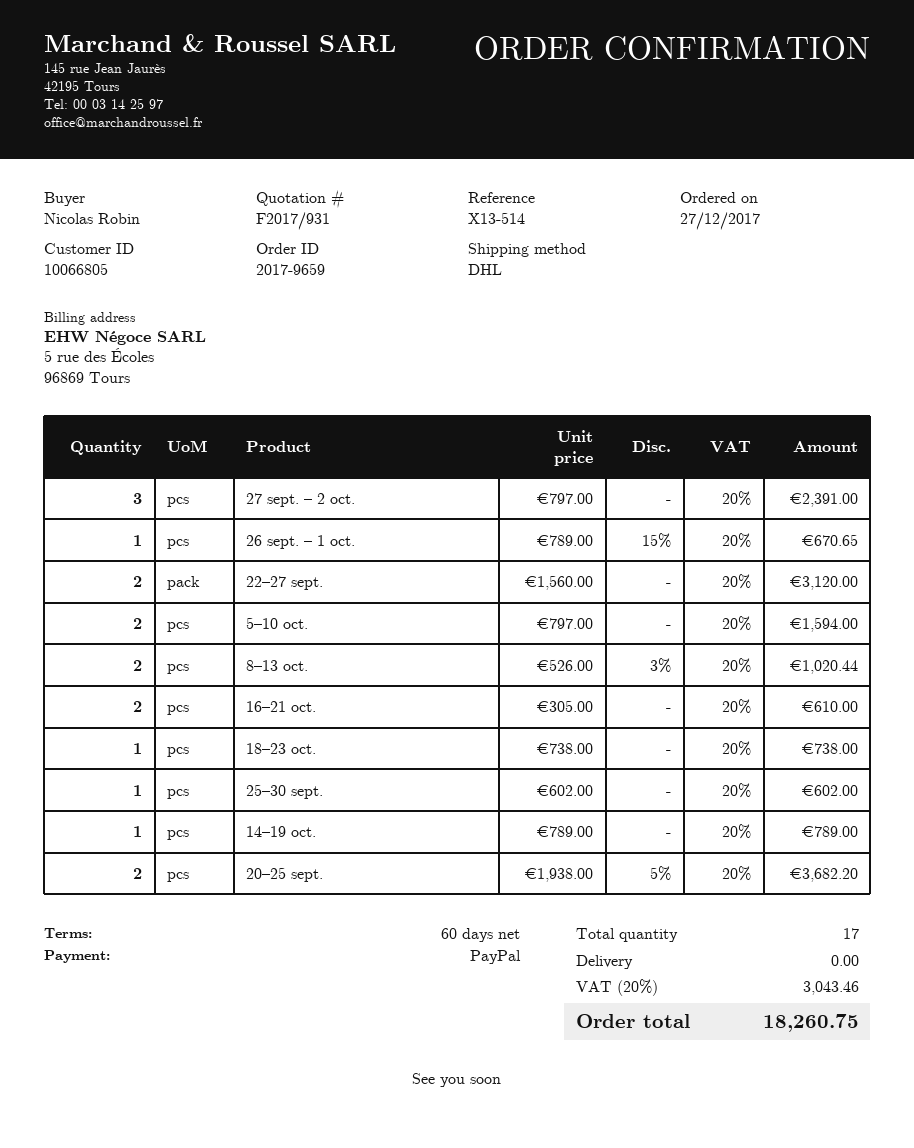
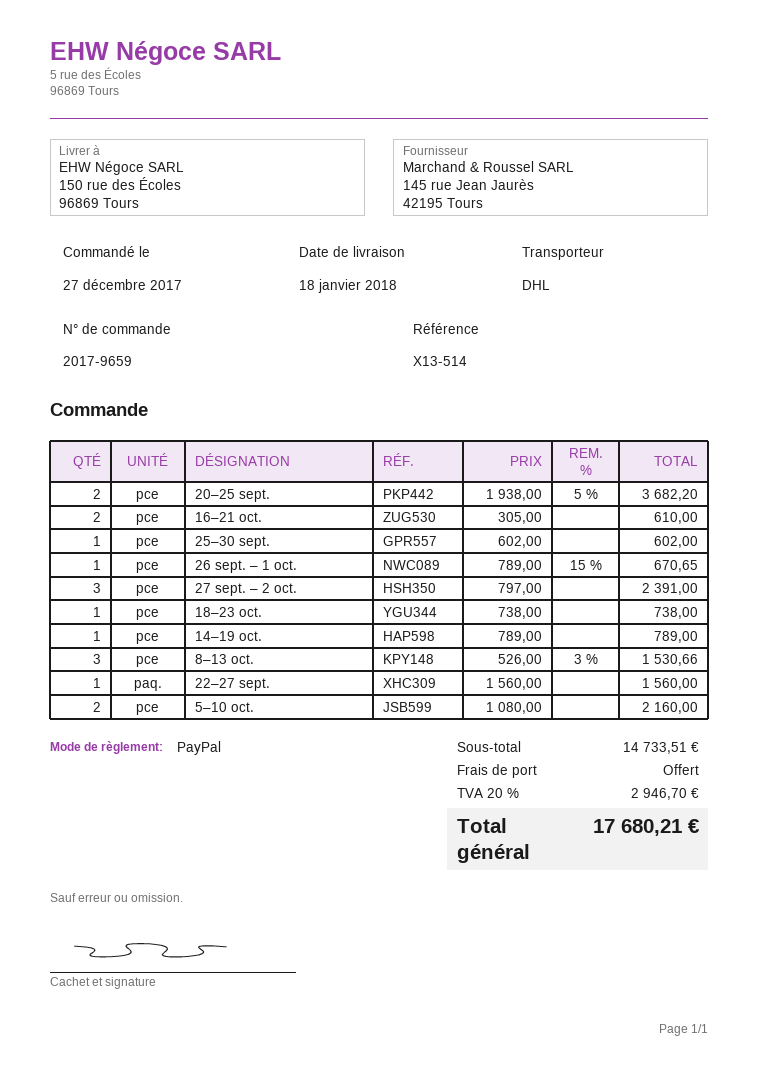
22–27 sept.: 2 x 1560.00 = 3120.00 -> 1 x 1560.00 = 1560.00
5–10 oct.: 2 x 797.00 = 1594.00 -> 2 x 1080.00 = 2160.00
8–13 oct.: 2 x 526.00 - 3% = 1020.44 -> 3 x 526.00 - 3% = 1530.66
tax: 20% = 3043.46 -> 20% = 2946.70
total: 18260.75 -> 17680.21

